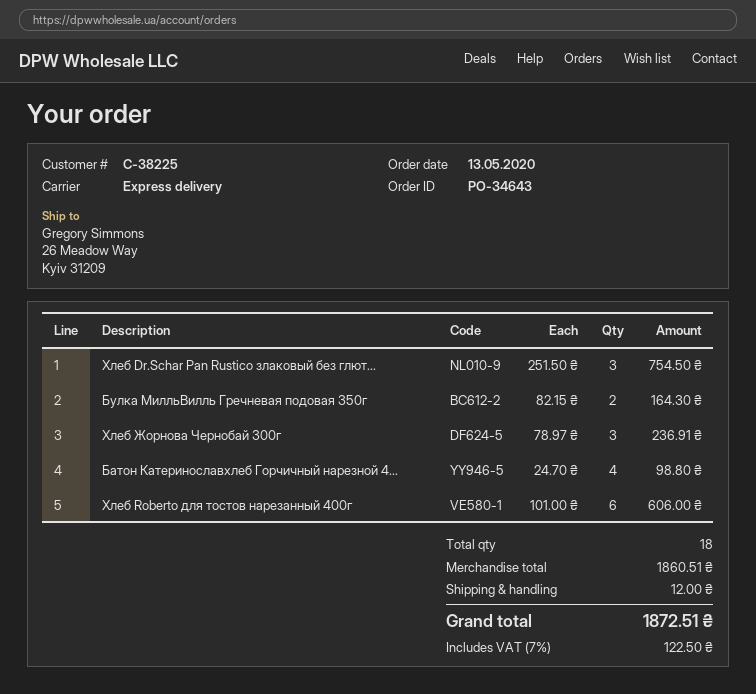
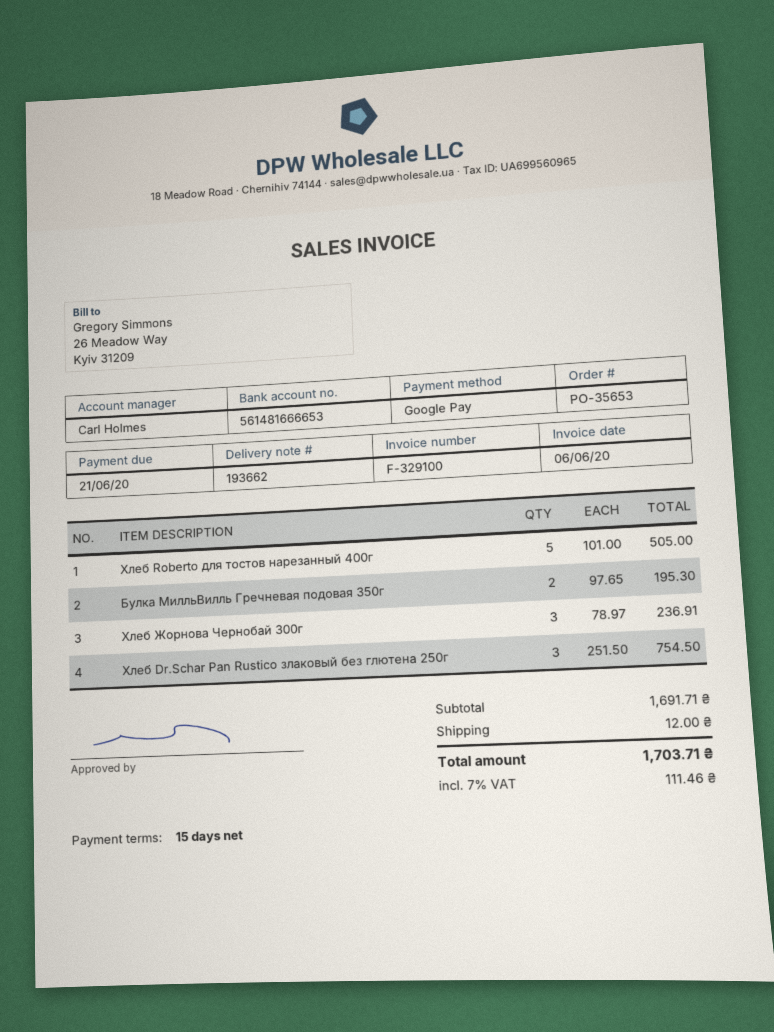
order number: PO-34643 -> PO-35653
Булка МилльВилль Гречневая подовая 350г: 2 x 82.15 = 164.30 -> 2 x 97.65 = 195.30
Батон Катеринославхлеб Горчичный нарезной 4...: 4 x 24.70 = 98.80 -> none
Хлеб Roberto для тостов нарезанный 400г: 6 x 101.00 = 606.00 -> 5 x 101.00 = 505.00
subtotal: 1860.51 -> 1691.71
tax: 7% = 122.50 -> 7% = 111.46
total: 1872.51 -> 1703.71

